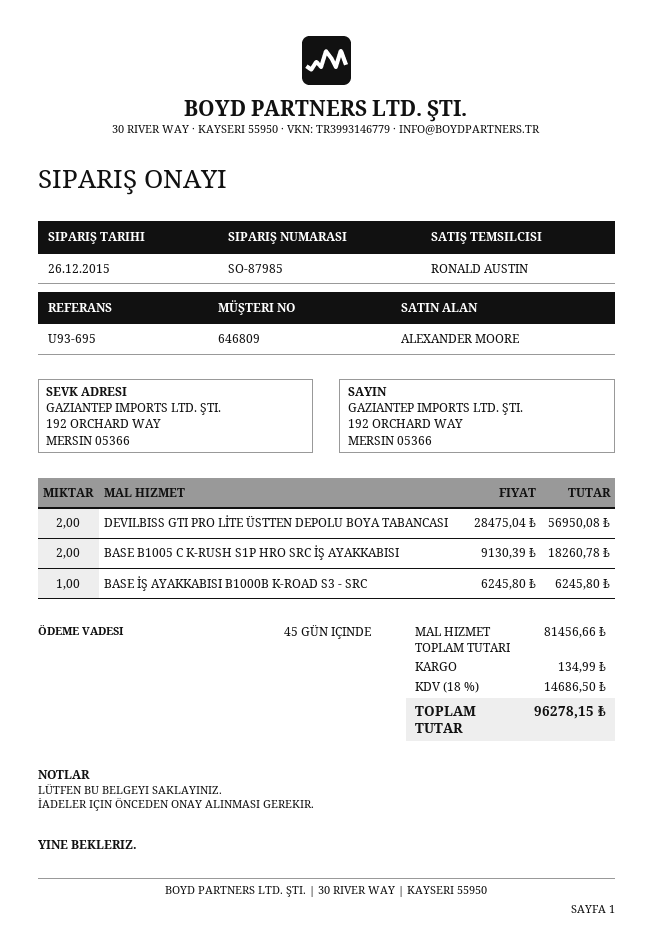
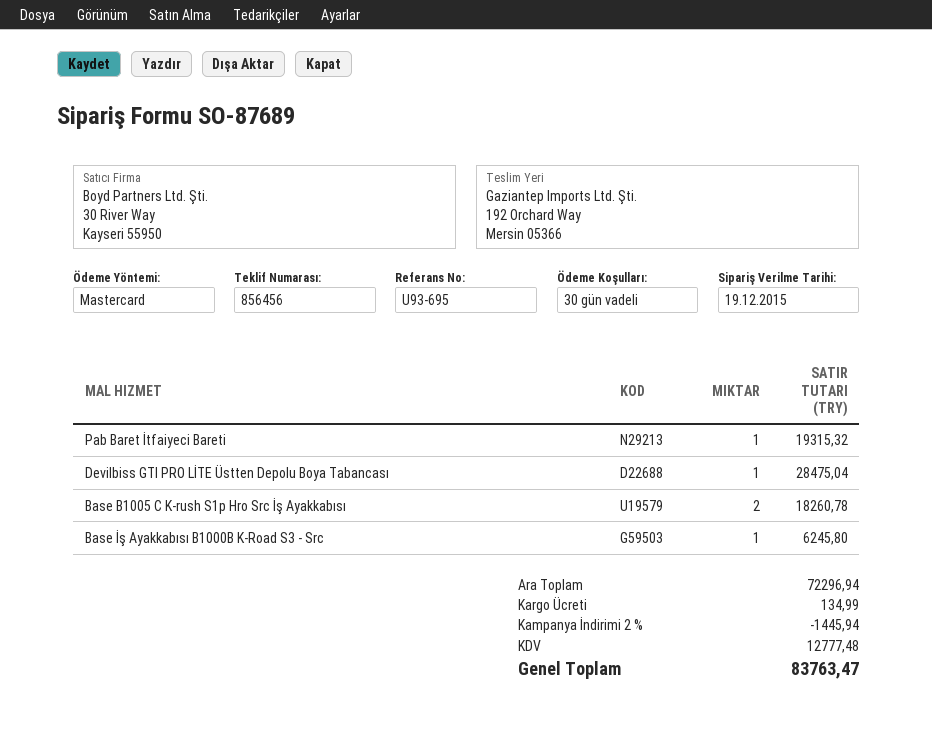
order number: SO-87985 -> SO-87689
order date: 2015-12-26 -> 2015-12-19
payment terms: 45 days -> 30 days
DEVILBISS GTI PRO LİTE ÜSTTEN DEPOLU BOYA TABANCASI: 2 for 56950.08 -> 1 for 28475.04
Pab Baret İtfaiyeci Bareti: none -> 1 for 19315.32
subtotal: 81456.66 -> 72296.94
discount: none -> 2% = 1445.94
tax: 14686.50 -> 12777.48
total: 96278.15 -> 83763.47

